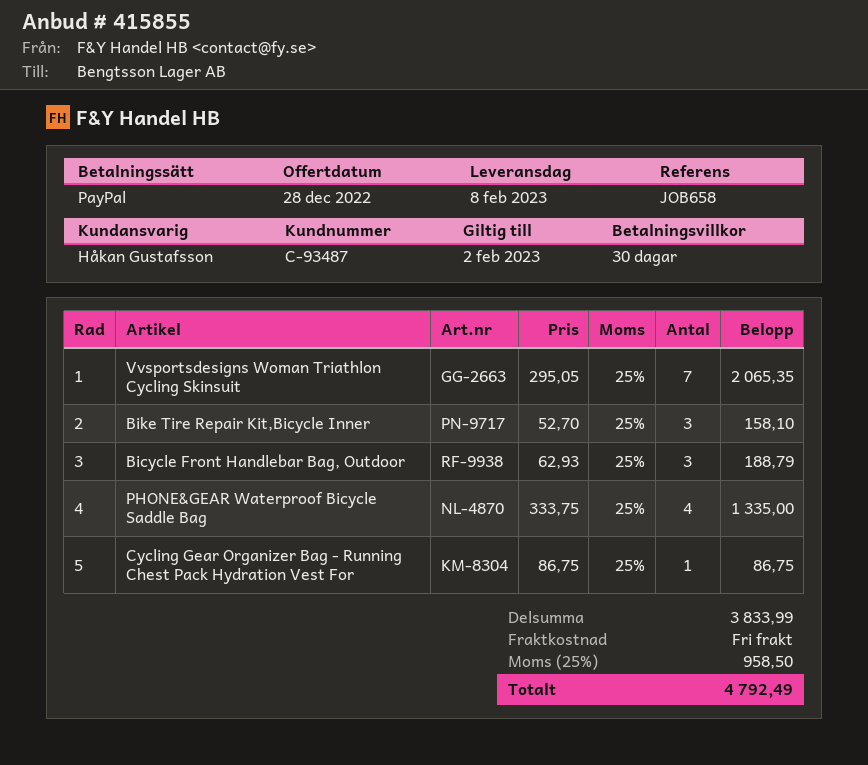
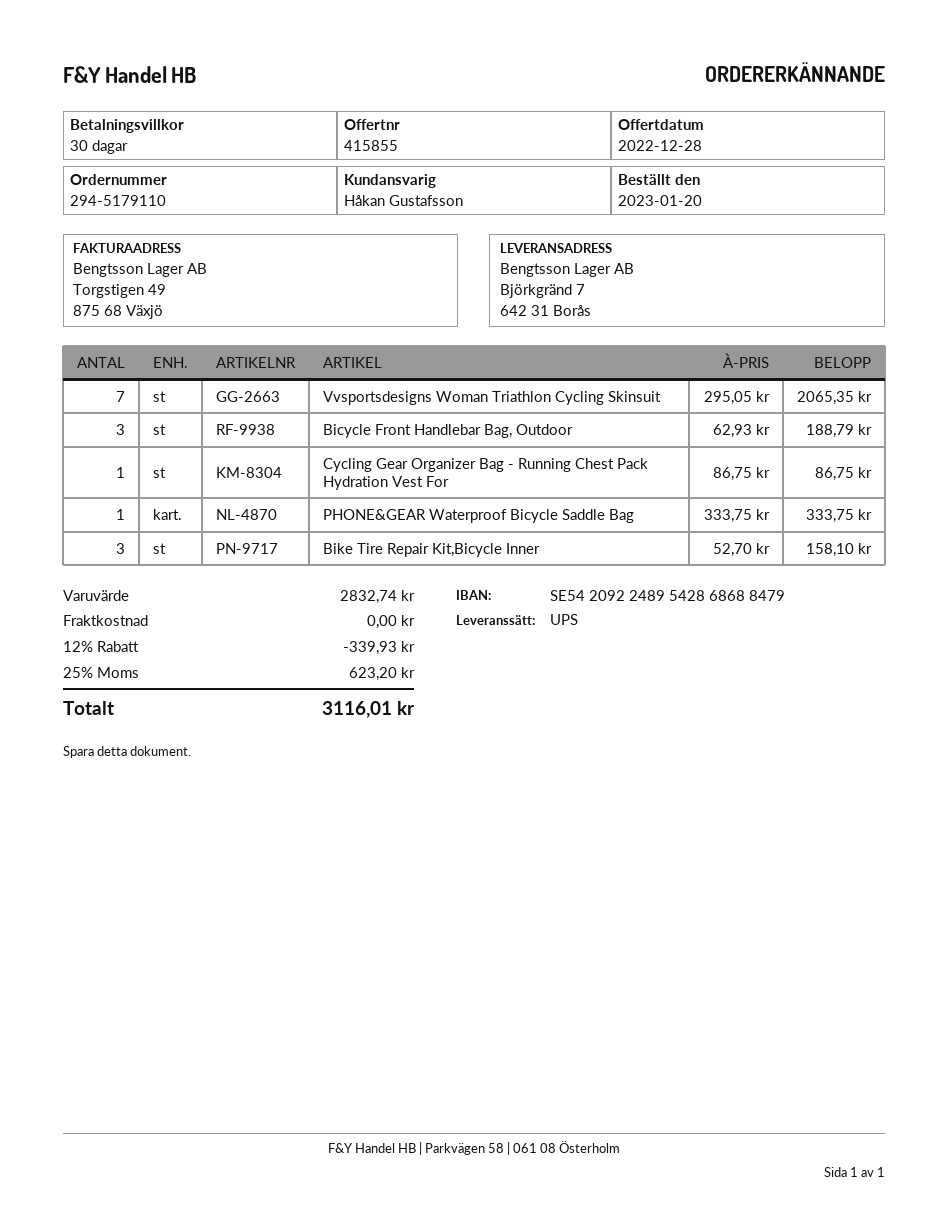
PHONE&GEAR Waterproof Bicycle Saddle Bag: 4 x 333.75 = 1335.00 -> 1 x 333.75 = 333.75
subtotal: 3833.99 -> 2832.74
discount: none -> 12% = 339.93
tax: 25% = 958.50 -> 25% = 623.20
total: 4792.49 -> 3116.01

